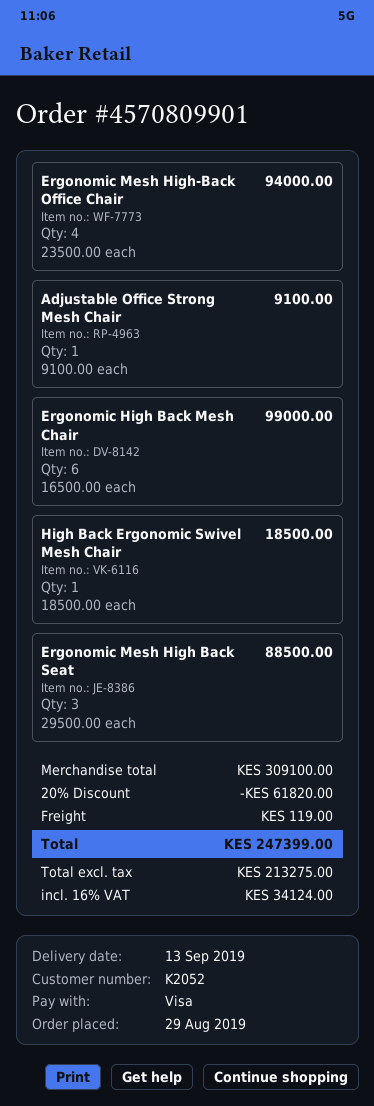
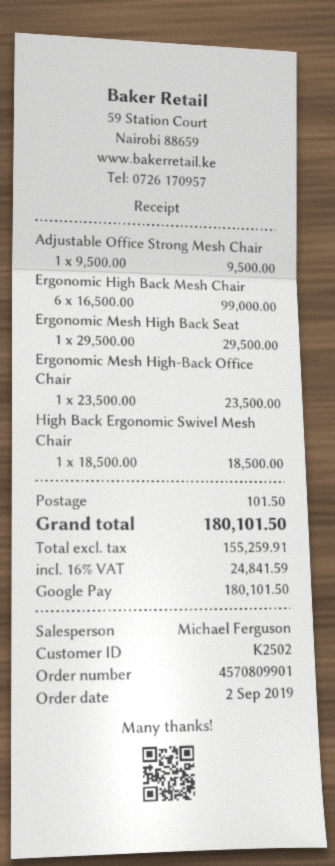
order date: 2019-08-29 -> 2019-09-02
customer number: K2052 -> K2502
payment method: Visa -> Google Pay
Ergonomic Mesh High-Back Office Chair: 4 x 23500.00 = 94000.00 -> 1 x 23500.00 = 23500.00
Adjustable Office Strong Mesh Chair: 1 x 9100.00 = 9100.00 -> 1 x 9500.00 = 9500.00
Ergonomic Mesh High Back Seat: 3 x 29500.00 = 88500.00 -> 1 x 29500.00 = 29500.00
discount: 20% = 61820.00 -> none
shipping: 119.00 -> 101.50
net: 213275.00 -> 155259.91
tax: 16% = 34124.00 -> 16% = 24841.59
total: 247399.00 -> 180101.50

